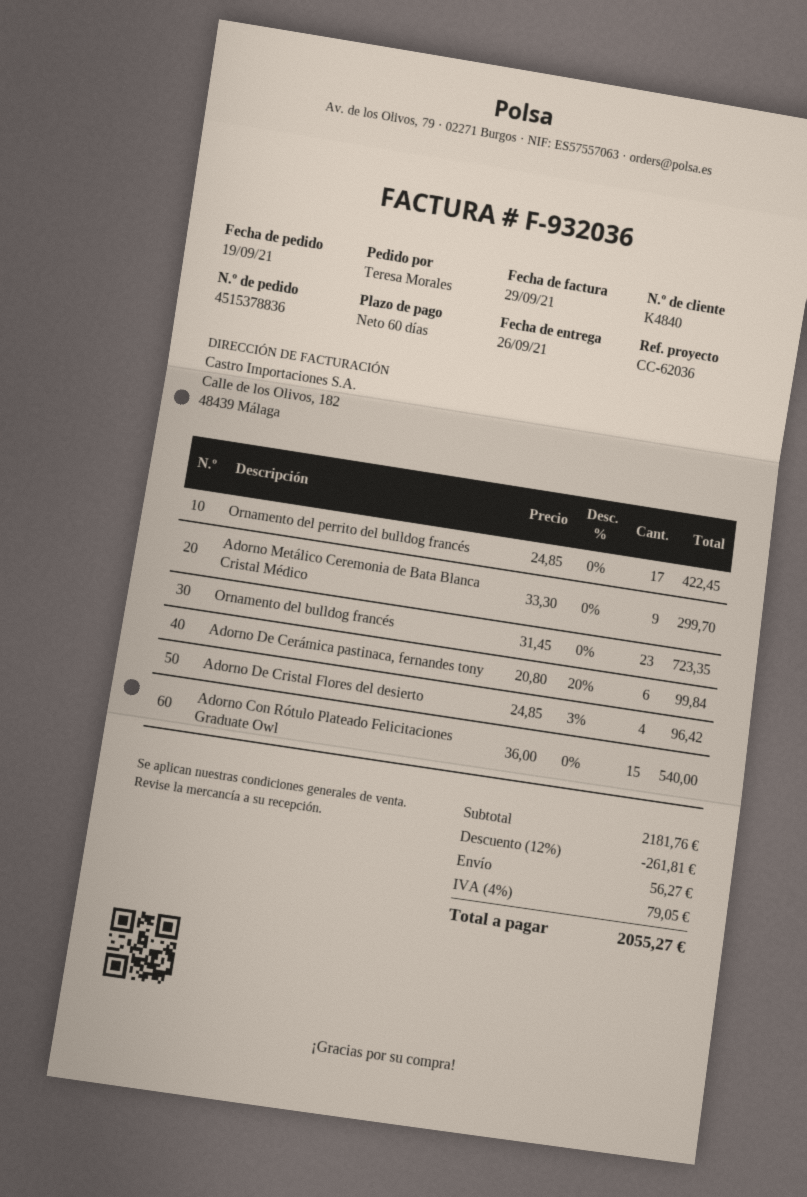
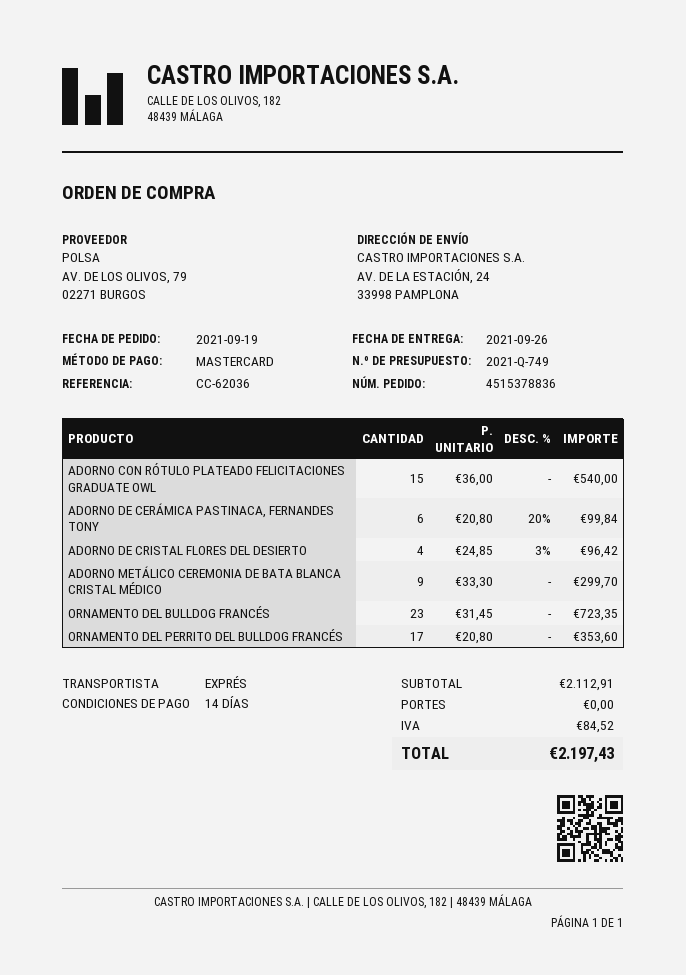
payment terms: 60 days -> 14 days
Ornamento del perrito del bulldog francés: 17 x 24.85 = 422.45 -> 17 x 20.80 = 353.60
subtotal: 2181.76 -> 2112.91
discount: 12% = 261.81 -> none
shipping: 56.27 -> 0.00
tax: 79.05 -> 84.52
total: 2055.27 -> 2197.43

